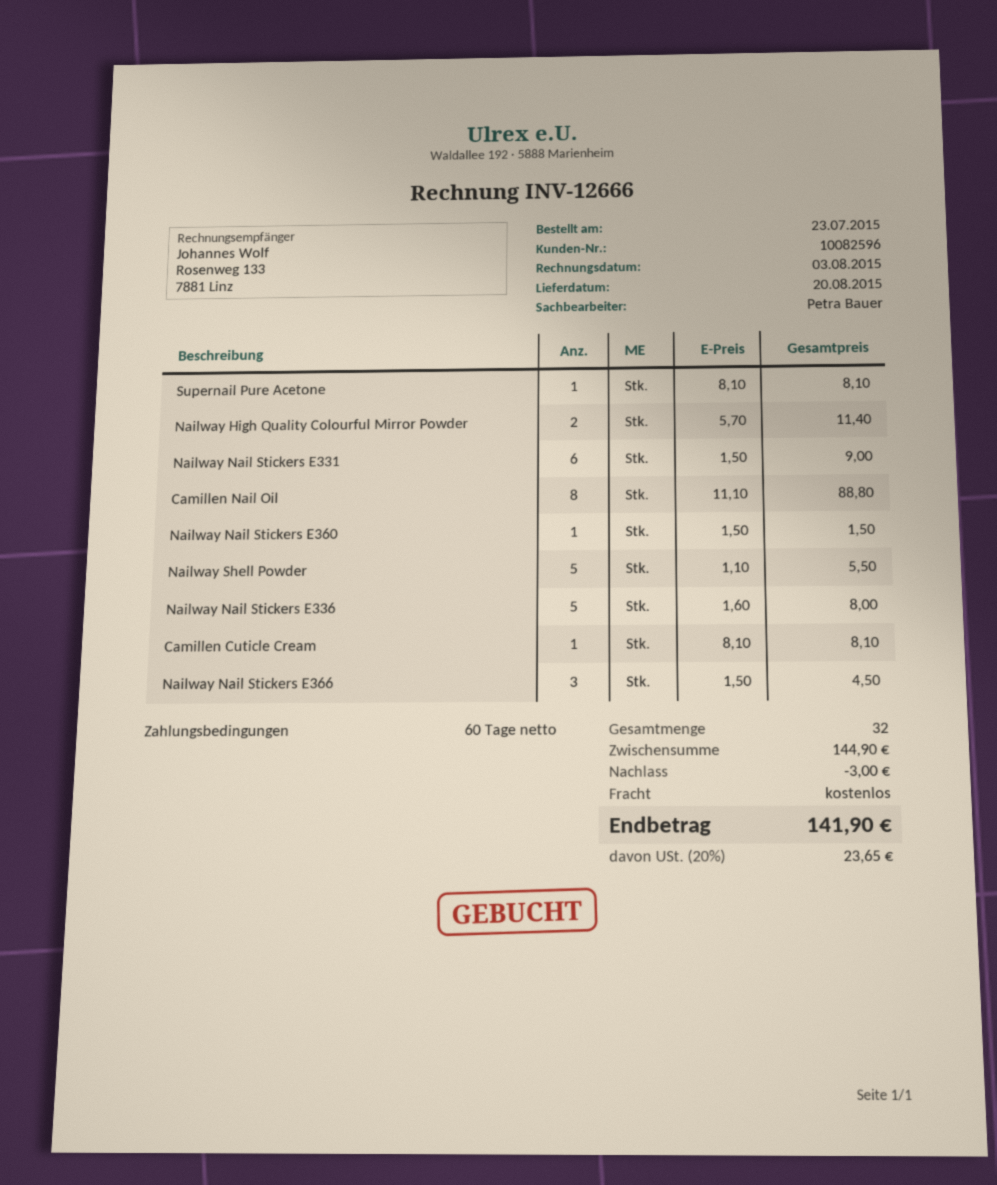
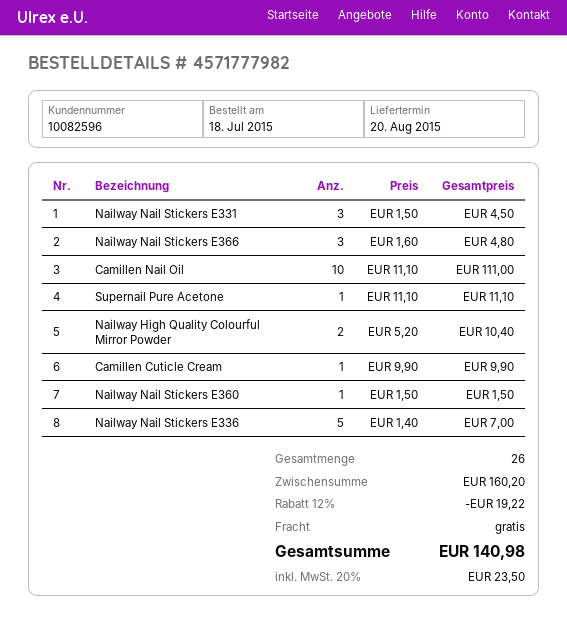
order date: 2015-07-23 -> 2015-07-18
Supernail Pure Acetone: 1 x 8.10 = 8.10 -> 1 x 11.10 = 11.10
Nailway High Quality Colourful Mirror Powder: 2 x 5.70 = 11.40 -> 2 x 5.20 = 10.40
Nailway Nail Stickers E331: 6 x 1.50 = 9.00 -> 3 x 1.50 = 4.50
Camillen Nail Oil: 8 x 11.10 = 88.80 -> 10 x 11.10 = 111.00
Nailway Shell Powder: 5 x 1.10 = 5.50 -> none
Nailway Nail Stickers E336: 5 x 1.60 = 8.00 -> 5 x 1.40 = 7.00
Camillen Cuticle Cream: 1 x 8.10 = 8.10 -> 1 x 9.90 = 9.90
Nailway Nail Stickers E366: 3 x 1.50 = 4.50 -> 3 x 1.60 = 4.80
total quantity: 32 -> 26
subtotal: 144.90 -> 160.20
discount: 3.00 -> 19.22
tax: 20% = 23.65 -> 20% = 23.50
total: 141.90 -> 140.98

